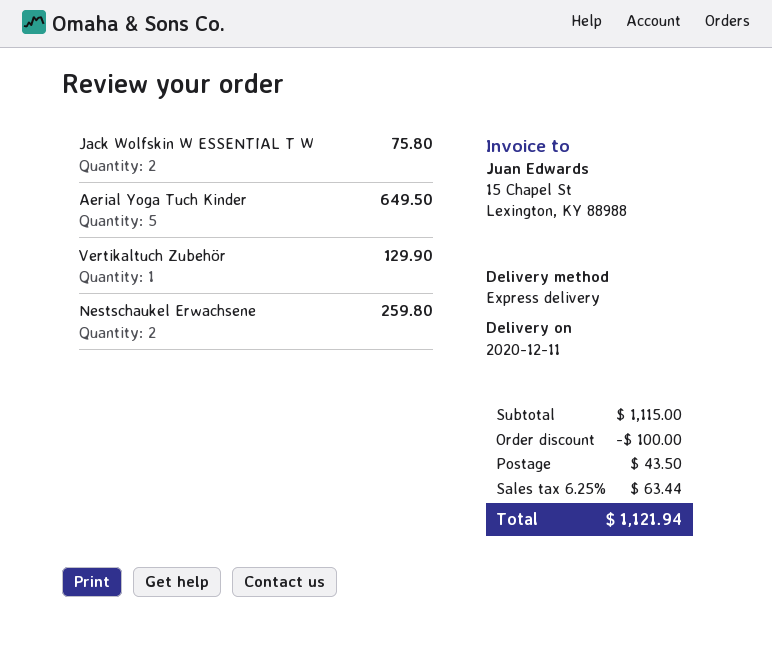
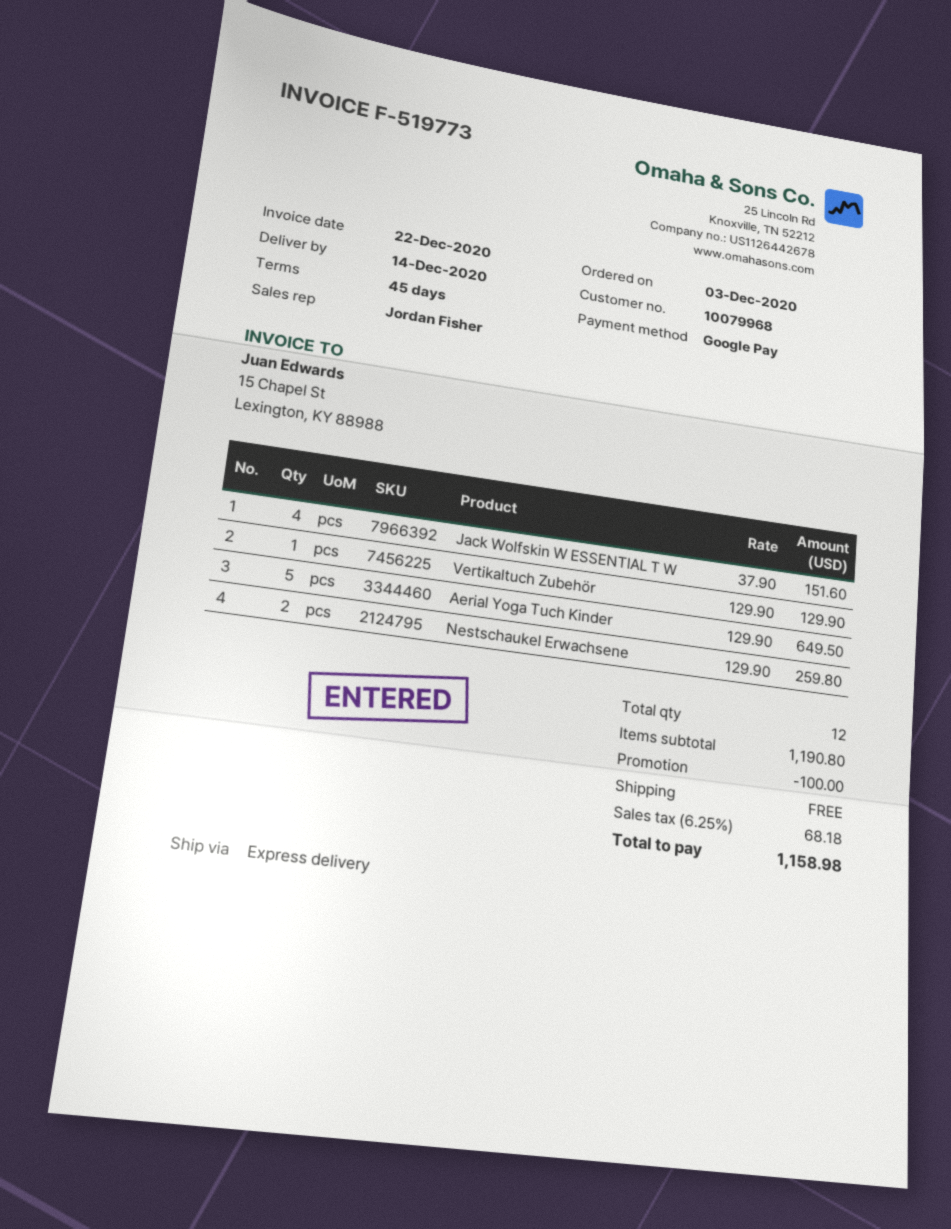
delivery date: 2020-12-11 -> 2020-12-14
Jack Wolfskin W ESSENTIAL T W: 2 for 75.80 -> 4 for 151.60
subtotal: 1115.00 -> 1190.80
shipping: 43.50 -> 0.00
tax: 6.25% = 63.44 -> 6.25% = 68.18
total: 1121.94 -> 1158.98

